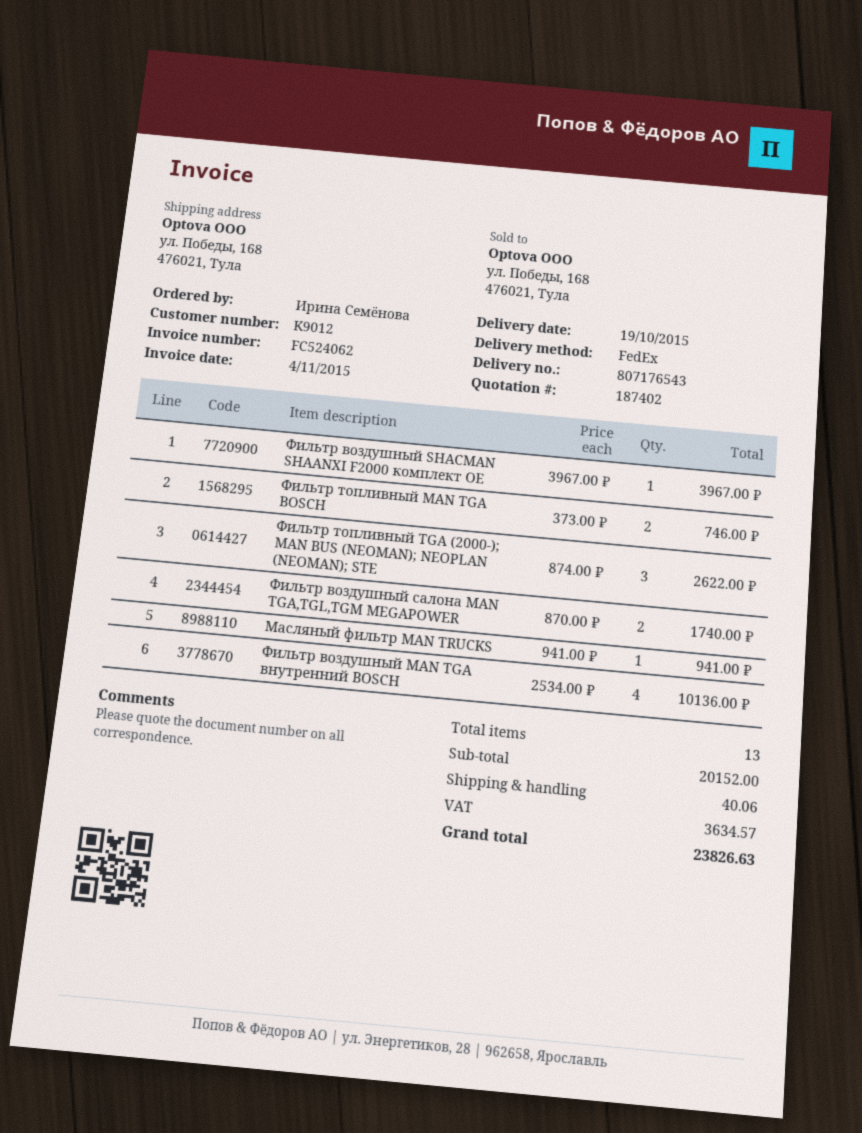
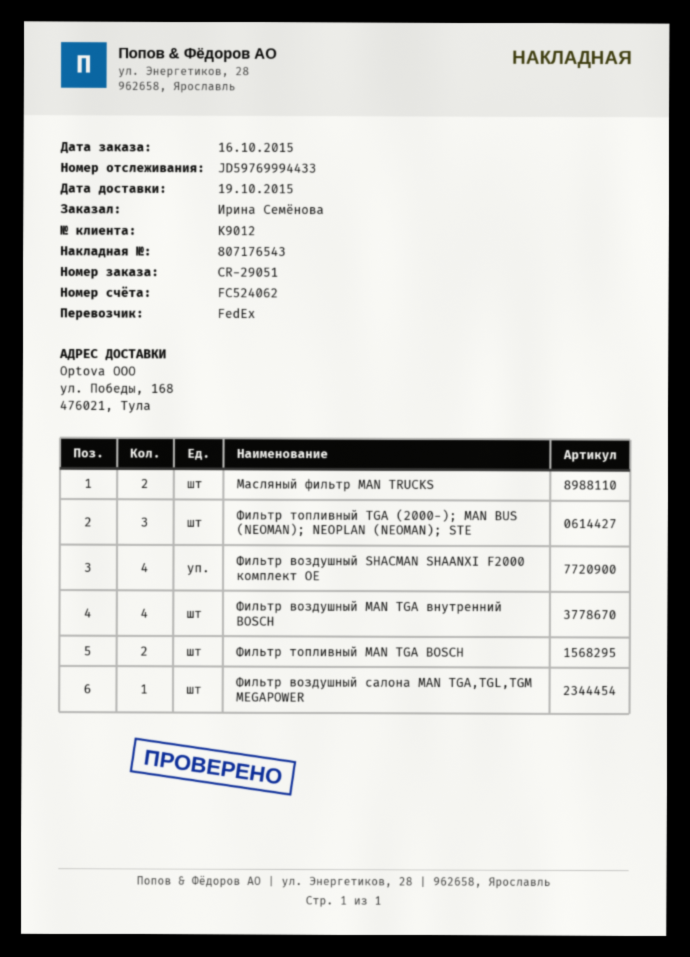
Фильтр воздушный SHACMAN SHAANXI F2000 комплект OE: 1 -> 4
Фильтр воздушный салона MAN TGA,TGL,TGM MEGAPOWER: 2 -> 1
Масляный фильтр MAN TRUCKS: 1 -> 2

